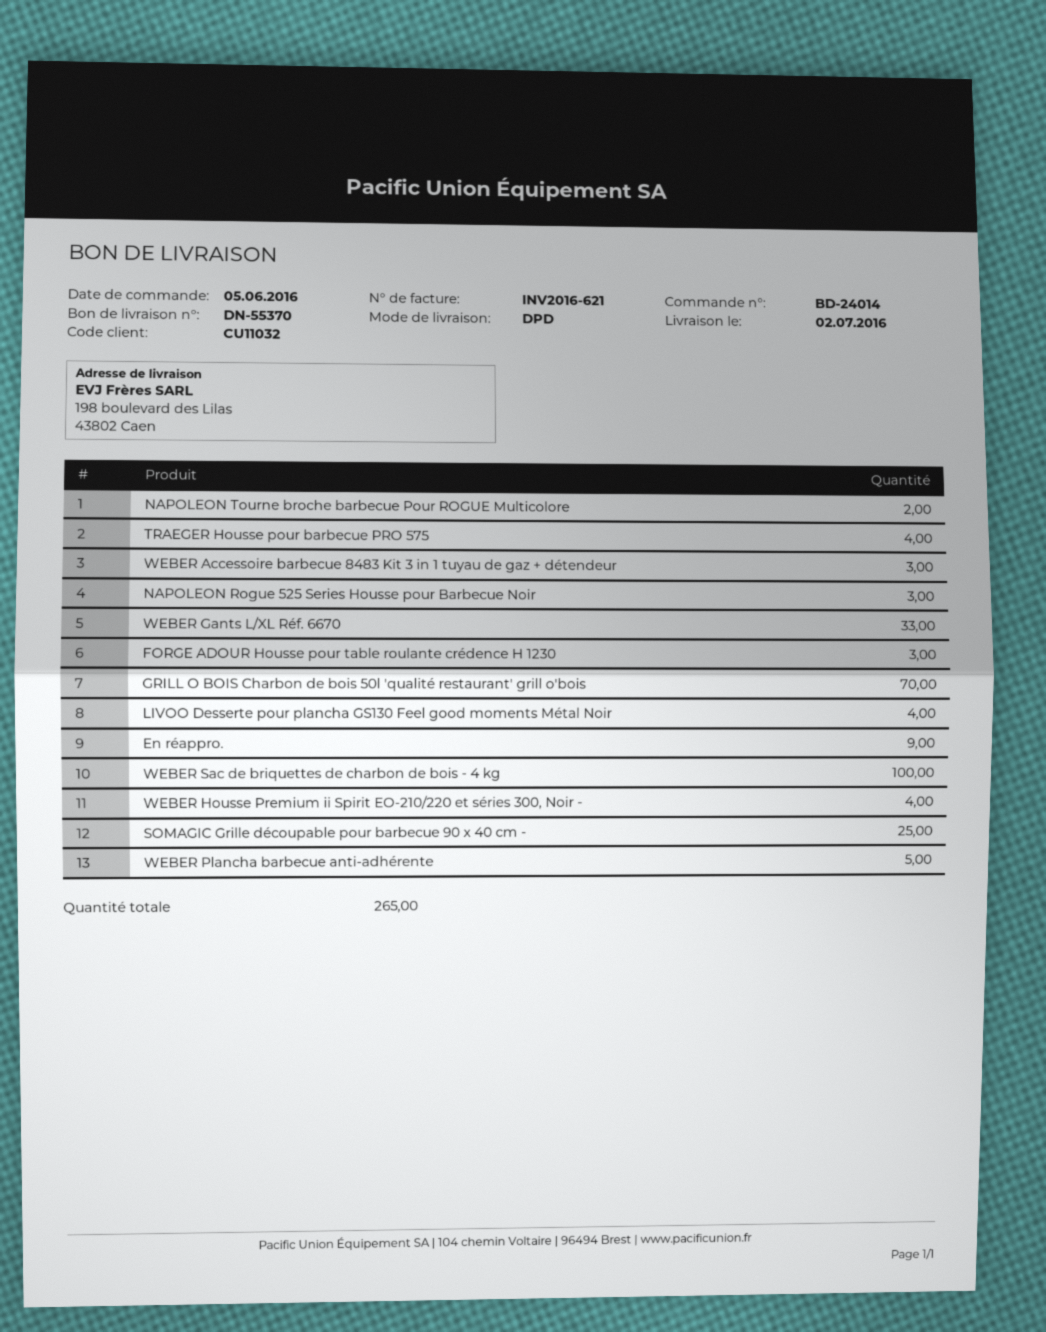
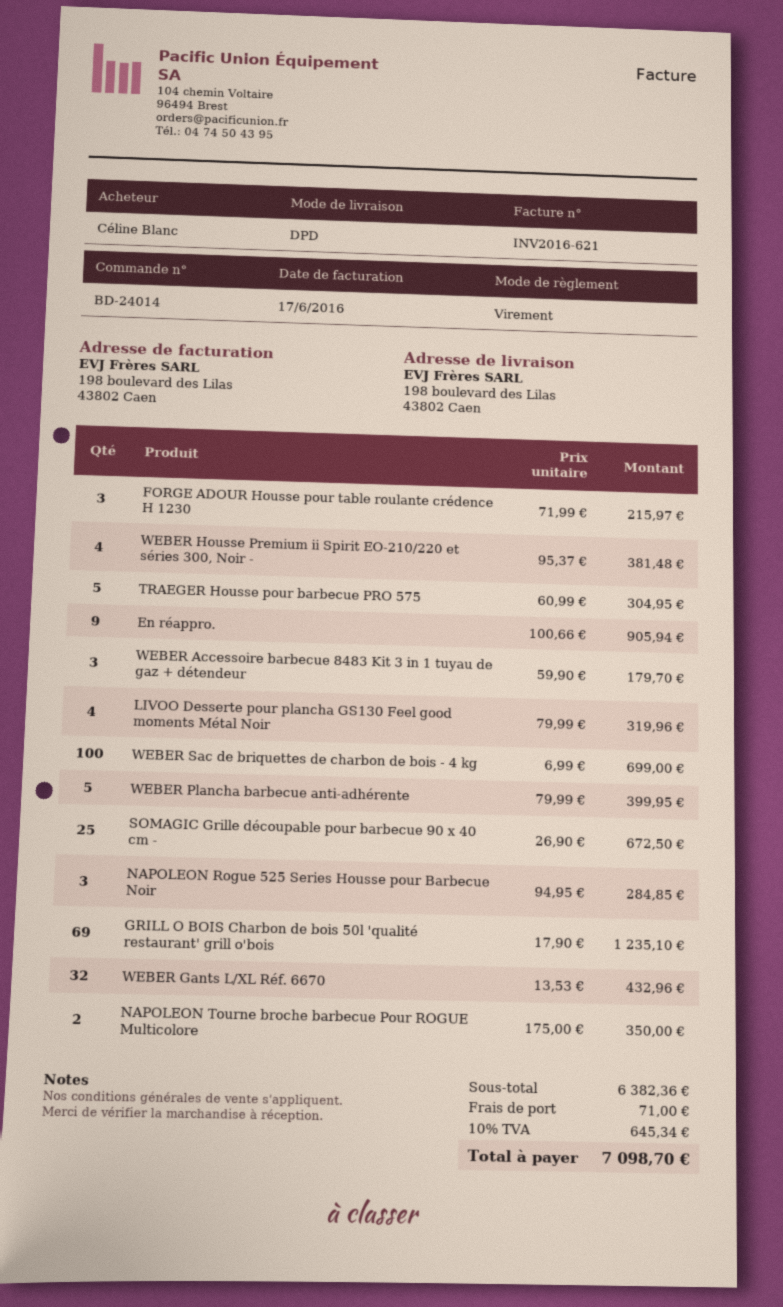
TRAEGER Housse pour barbecue PRO 575: 4 -> 5
WEBER Gants L/XL Réf. 6670: 33 -> 32
GRILL O BOIS Charbon de bois 50l 'qualité restaurant' grill o'bois: 70 -> 69

